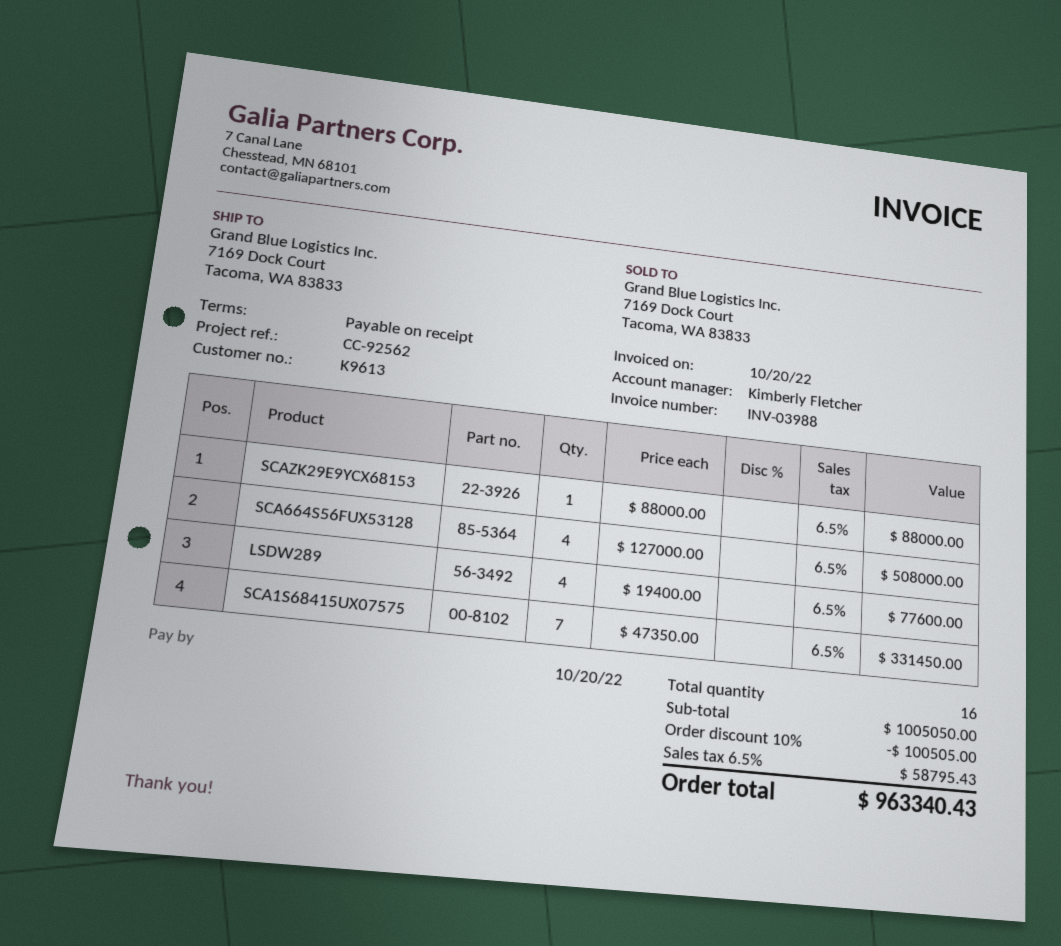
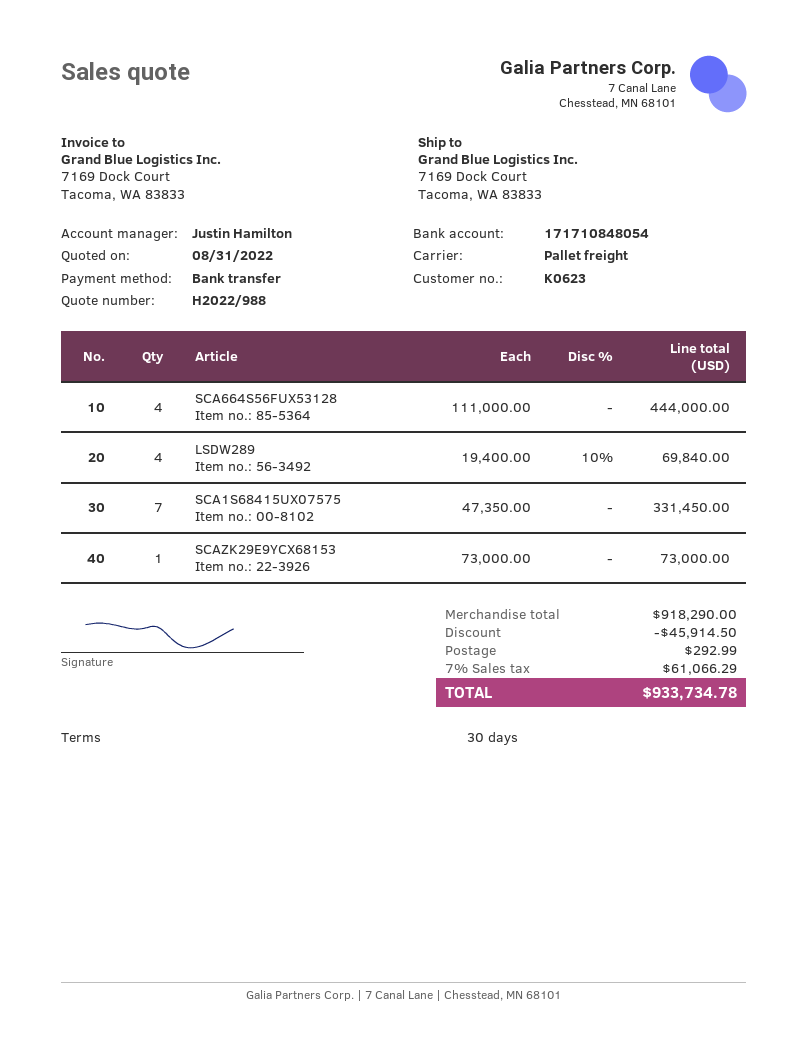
payment terms: on receipt -> 30 days
customer number: K9613 -> K0623
sales rep: Kimberly Fletcher -> Justin Hamilton
SCAZK29E9YCX68153: 1 x 88000.00 = 88000.00 -> 1 x 73000.00 = 73000.00
SCA664S56FUX53128: 4 x 127000.00 = 508000.00 -> 4 x 111000.00 = 444000.00
LSDW289: 4 x 19400.00 = 77600.00 -> 4 x 19400.00 - 10% = 69840.00
subtotal: 1005050.00 -> 918290.00
discount: 100505.00 -> 45914.50
shipping: none -> 292.99
tax: 6.5% = 58795.43 -> 7% = 61066.29
total: 963340.43 -> 933734.78

